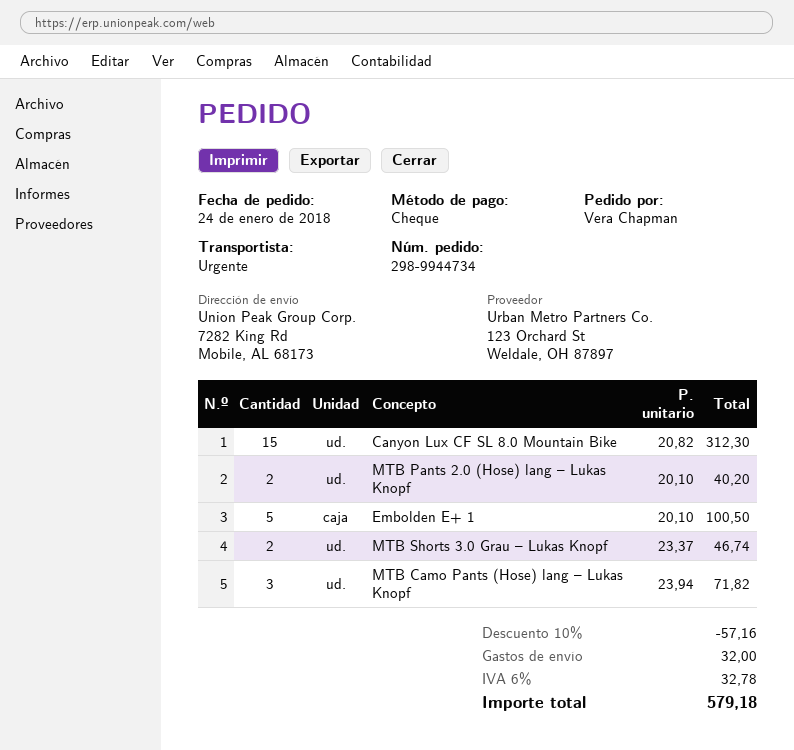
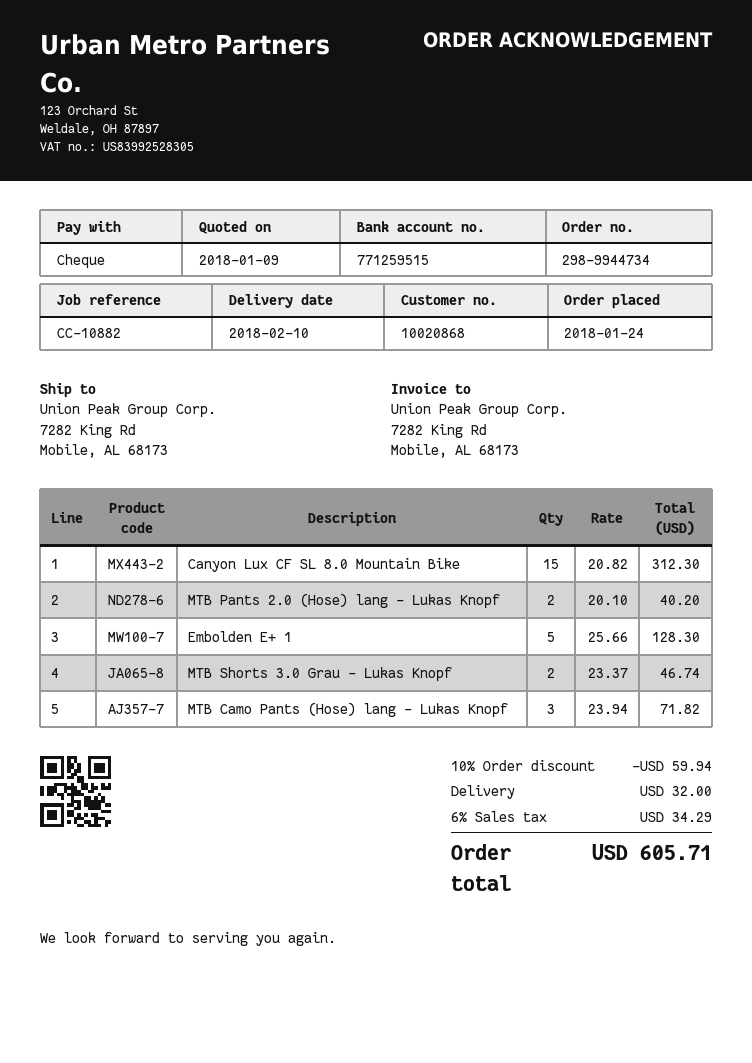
Embolden E+ 1: 5 x 20.10 = 100.50 -> 5 x 25.66 = 128.30
discount: 10% = 57.16 -> 10% = 59.94
tax: 6% = 32.78 -> 6% = 34.29
total: 579.18 -> 605.71

